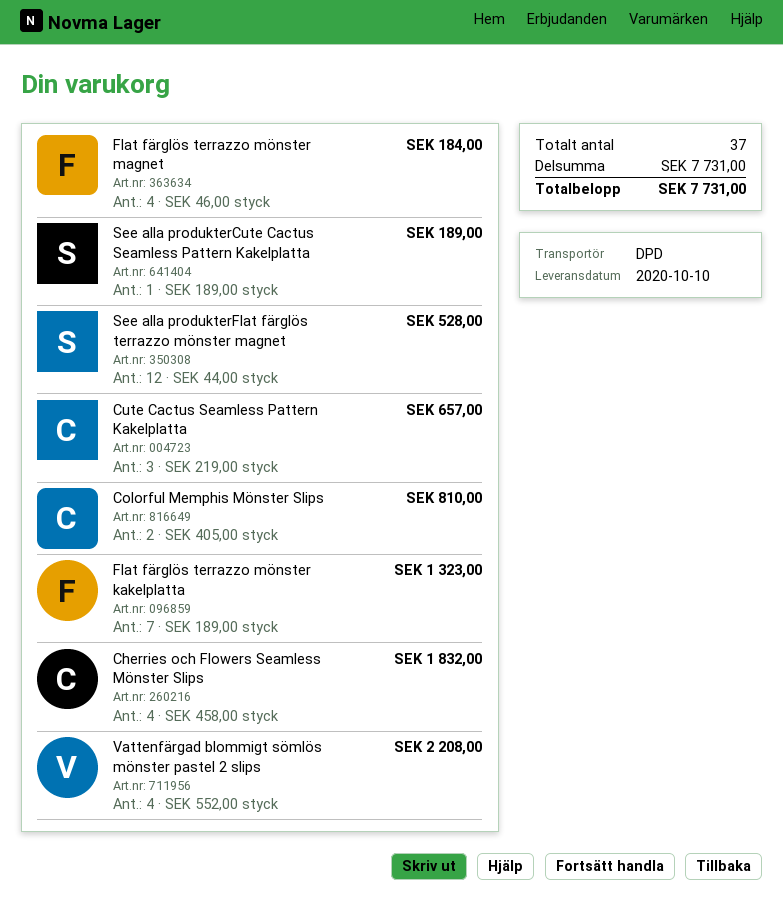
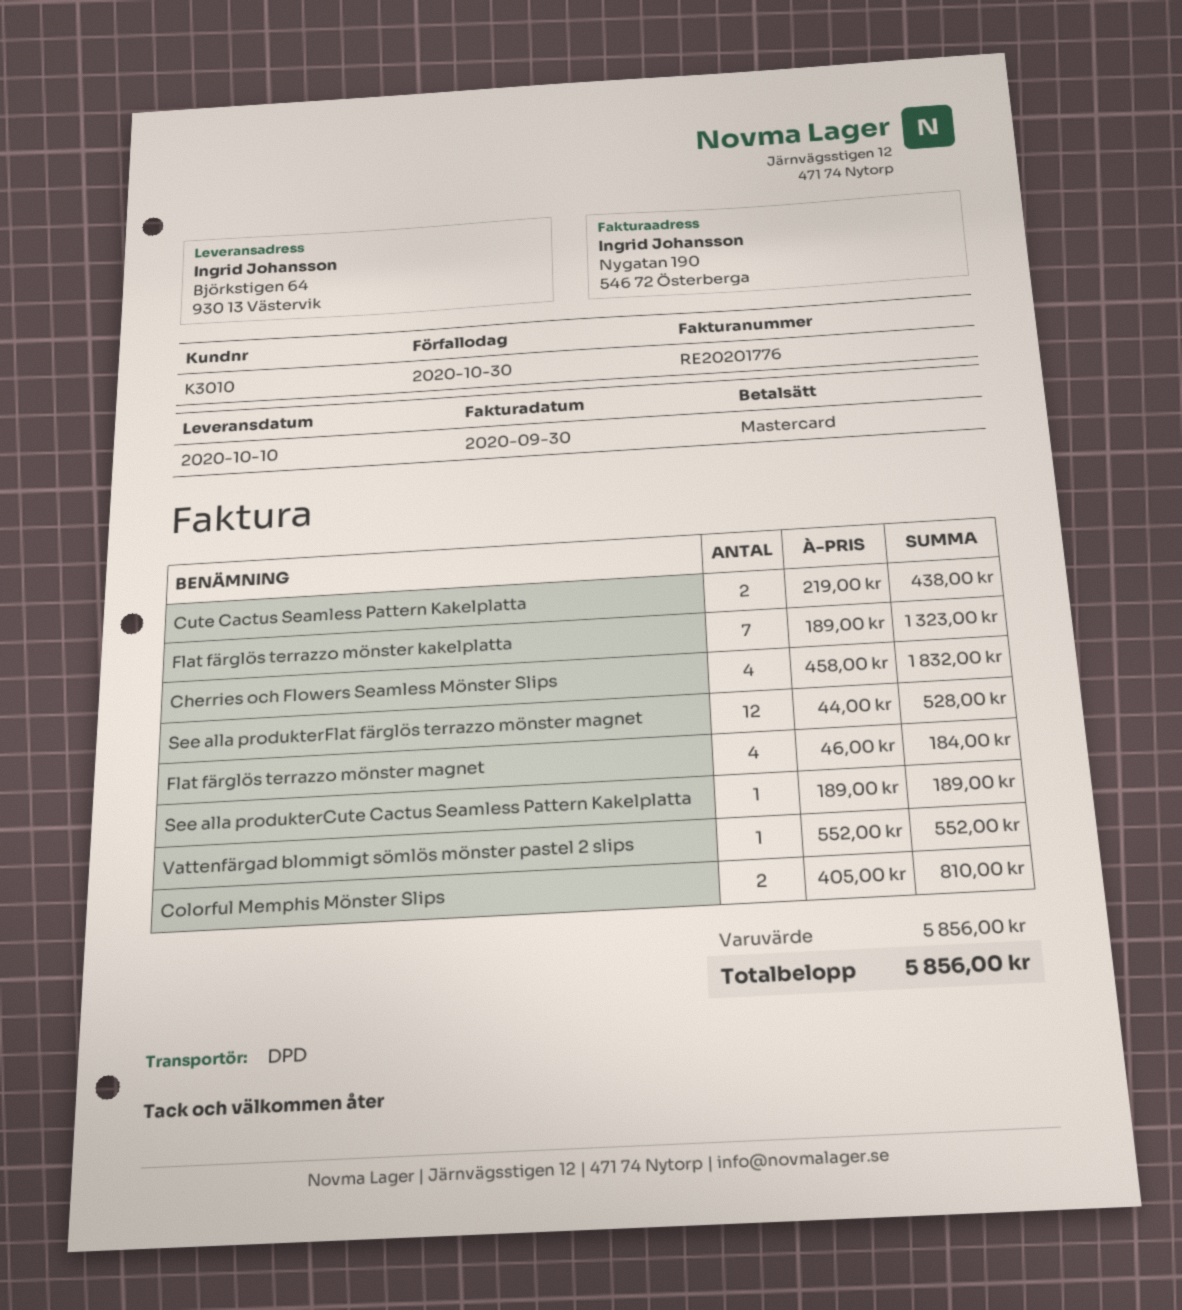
Cute Cactus Seamless Pattern Kakelplatta: 3 x 219.00 = 657.00 -> 2 x 219.00 = 438.00
Vattenfärgad blommigt sömlös mönster pastel 2 slips: 4 x 552.00 = 2208.00 -> 1 x 552.00 = 552.00
subtotal: 7731.00 -> 5856.00
total: 7731.00 -> 5856.00

